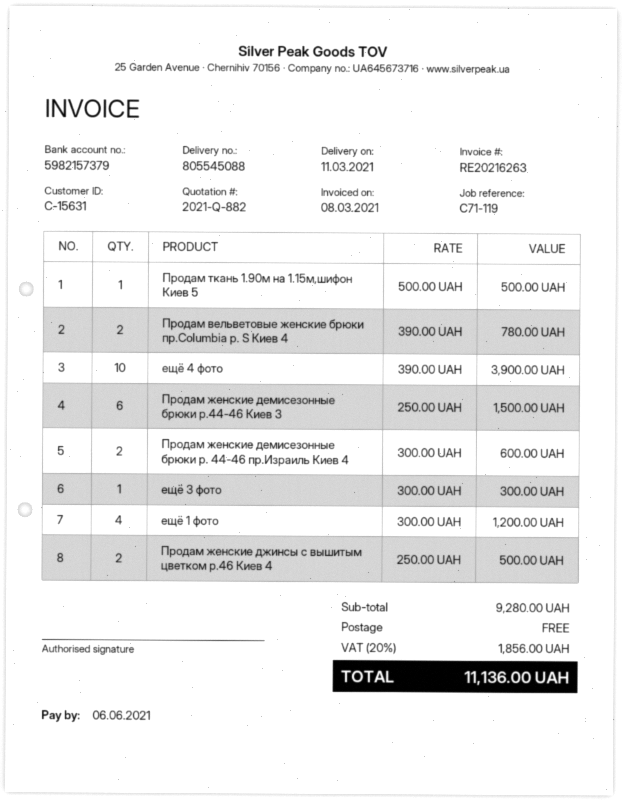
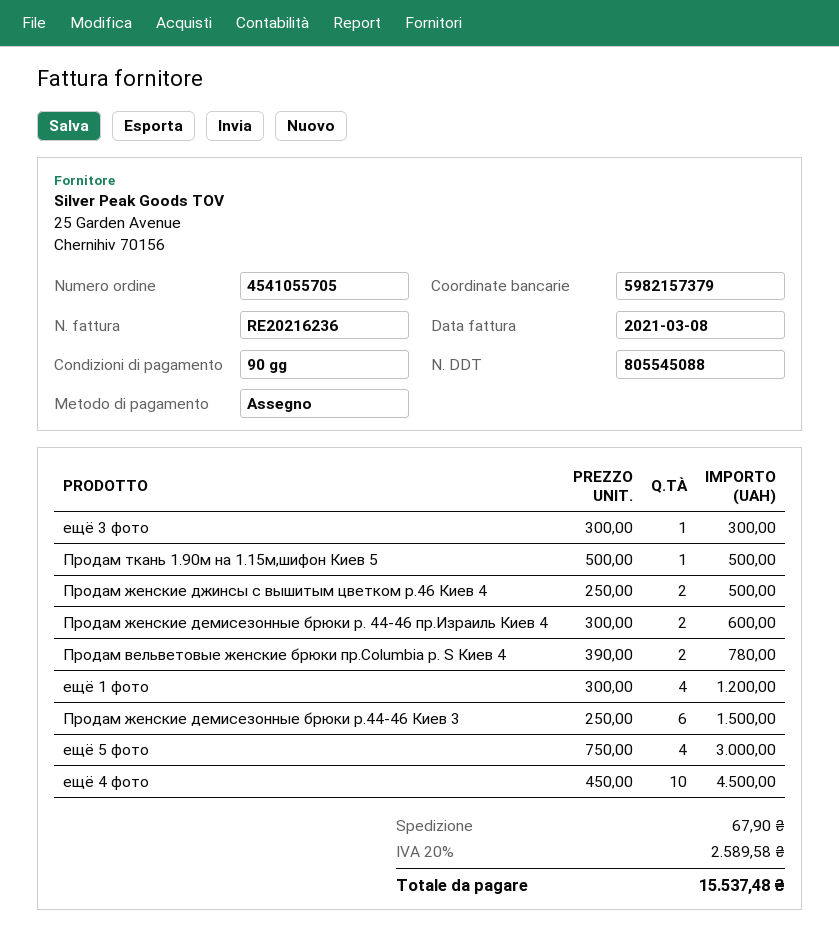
invoice number: RE20216263 -> RE20216236
ещё 4 фото: 10 x 390.00 = 3900.00 -> 10 x 450.00 = 4500.00
ещё 5 фото: none -> 4 x 750.00 = 3000.00
shipping: 0.00 -> 67.90
tax: 20% = 1856.00 -> 20% = 2589.58
total: 11136.00 -> 15537.48

